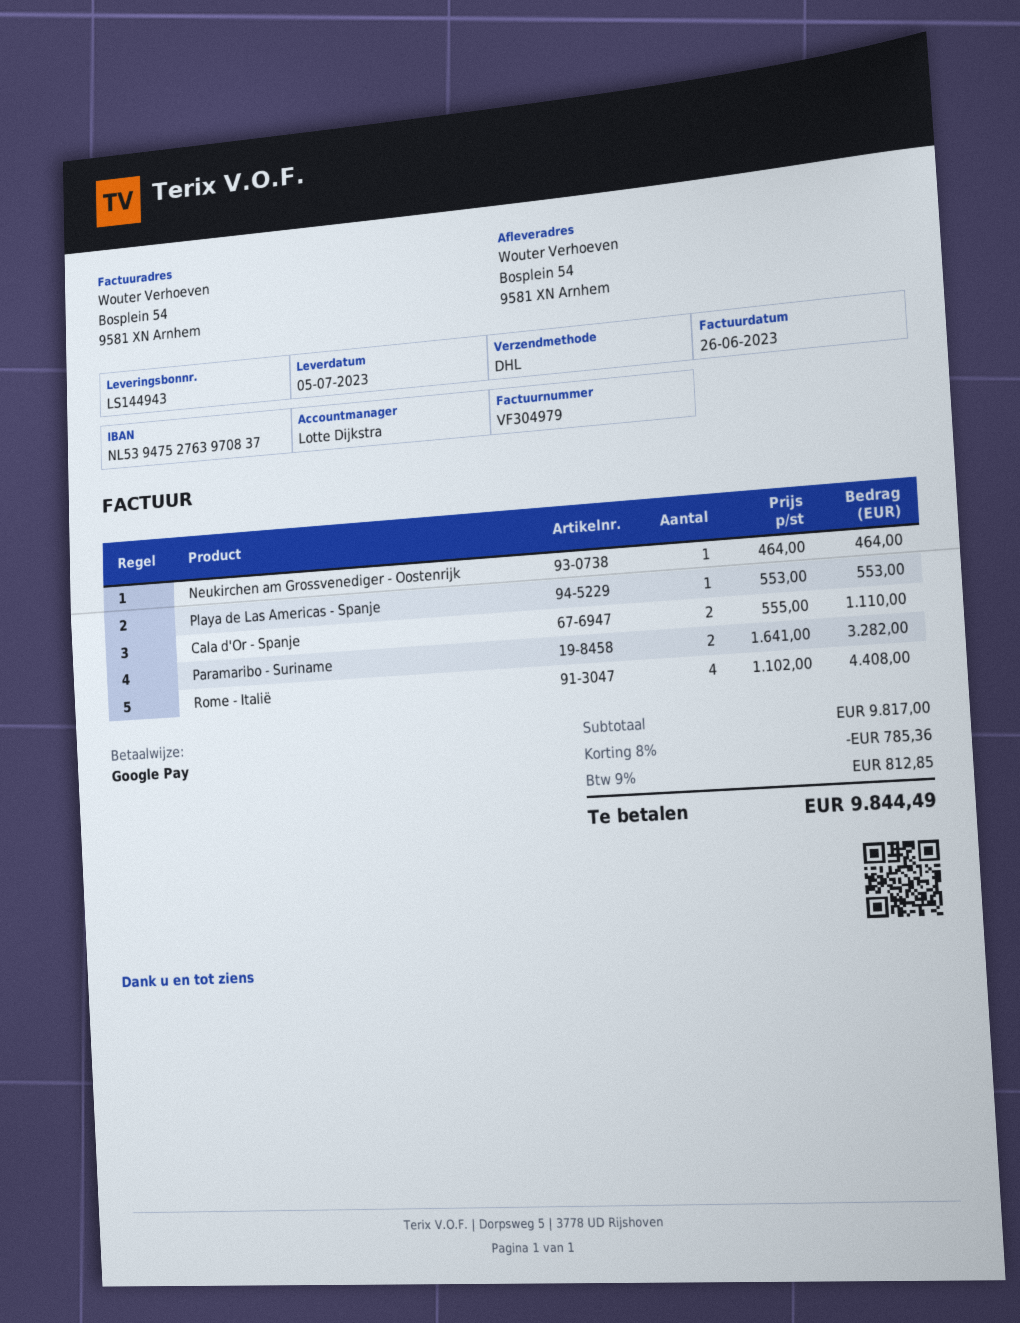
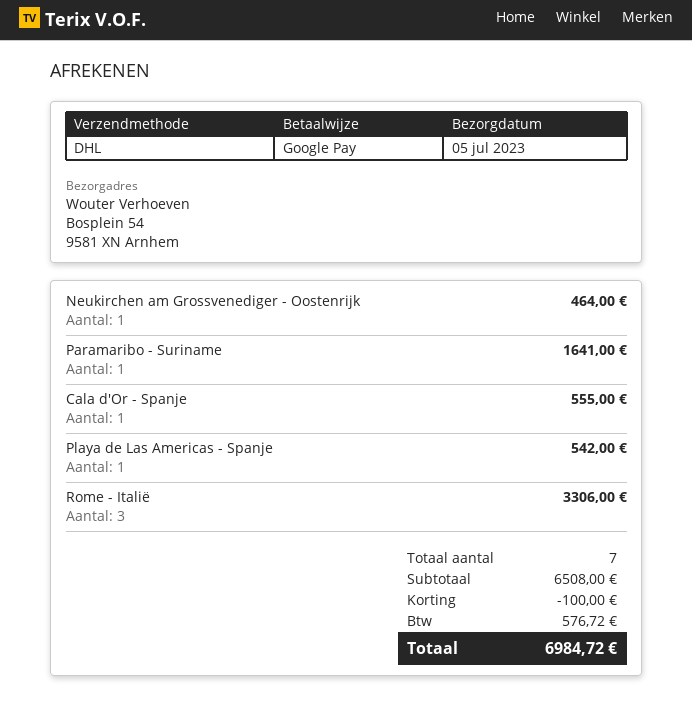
Playa de Las Americas - Spanje: 1 for 553.00 -> 1 for 542.00
Cala d'Or - Spanje: 2 for 1110.00 -> 1 for 555.00
Paramaribo - Suriname: 2 for 3282.00 -> 1 for 1641.00
Rome - Italië: 4 for 4408.00 -> 3 for 3306.00
subtotal: 9817.00 -> 6508.00
discount: 785.36 -> 100.00
tax: 812.85 -> 576.72
total: 9844.49 -> 6984.72

